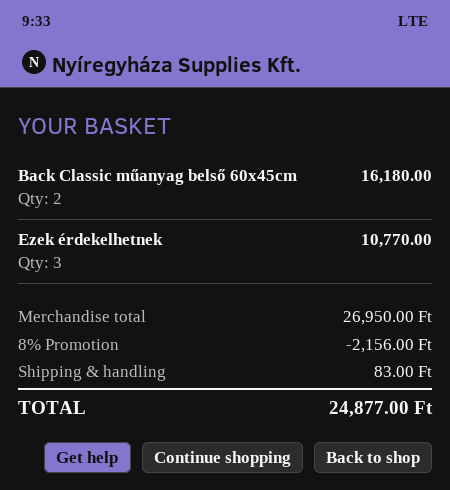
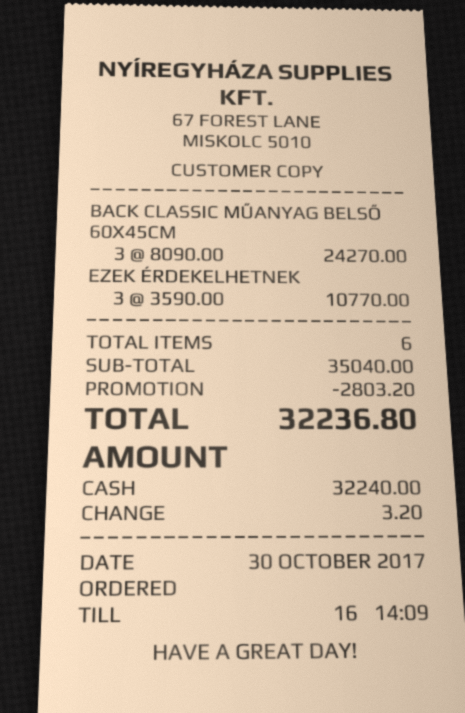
Back Classic műanyag belső 60x45cm: 2 for 16180.00 -> 3 for 24270.00
subtotal: 26950.00 -> 35040.00
discount: 2156.00 -> 2803.20
shipping: 83.00 -> none
total: 24877.00 -> 32236.80

